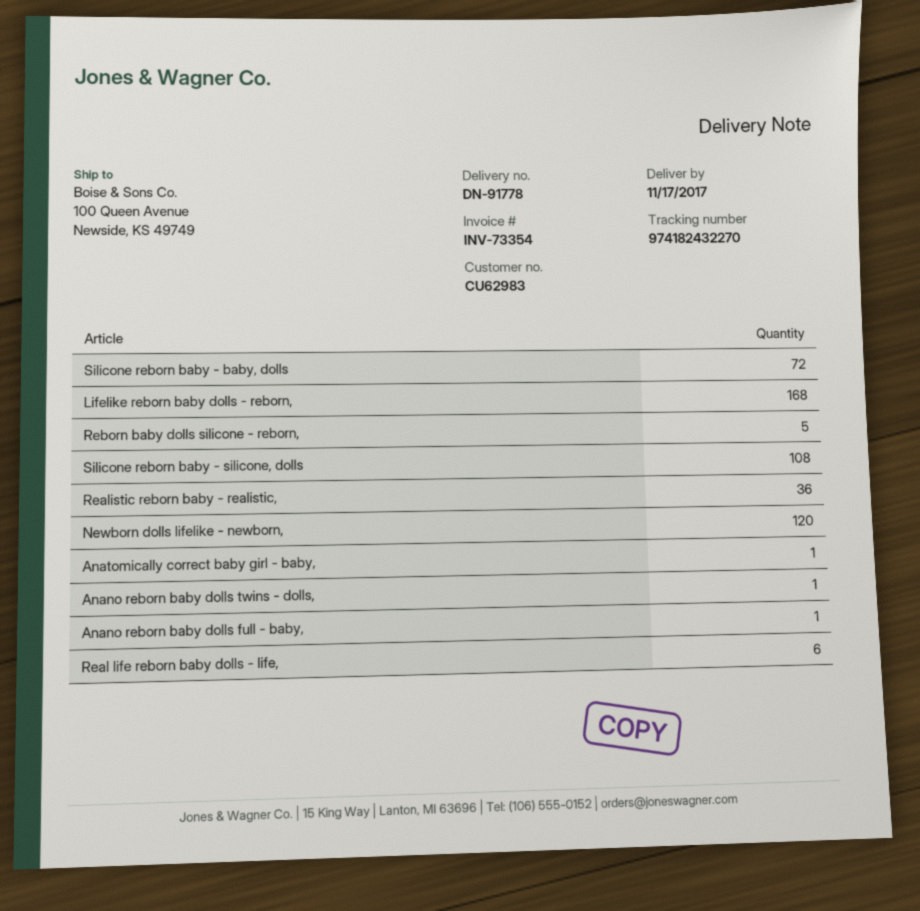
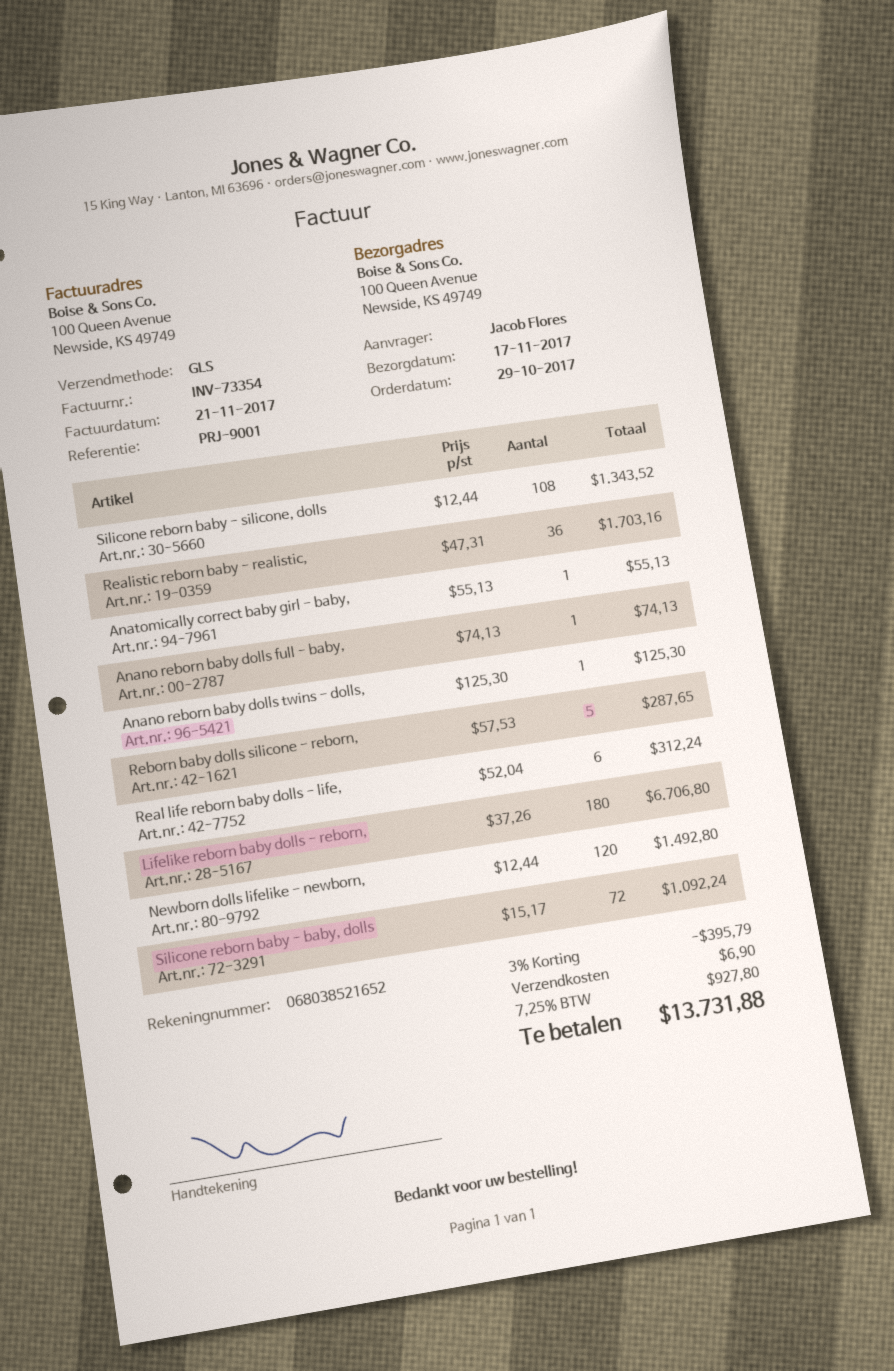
Lifelike reborn baby dolls - reborn,: 168 -> 180

